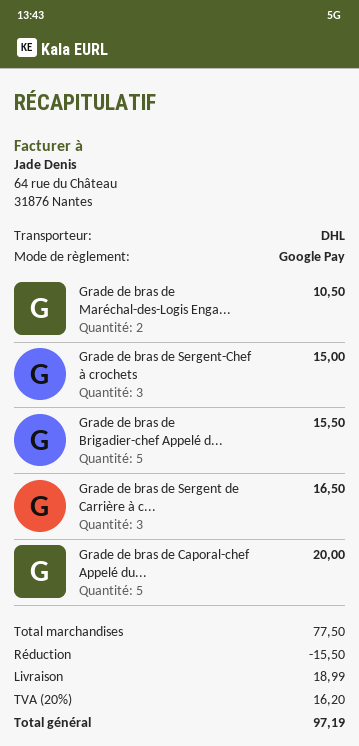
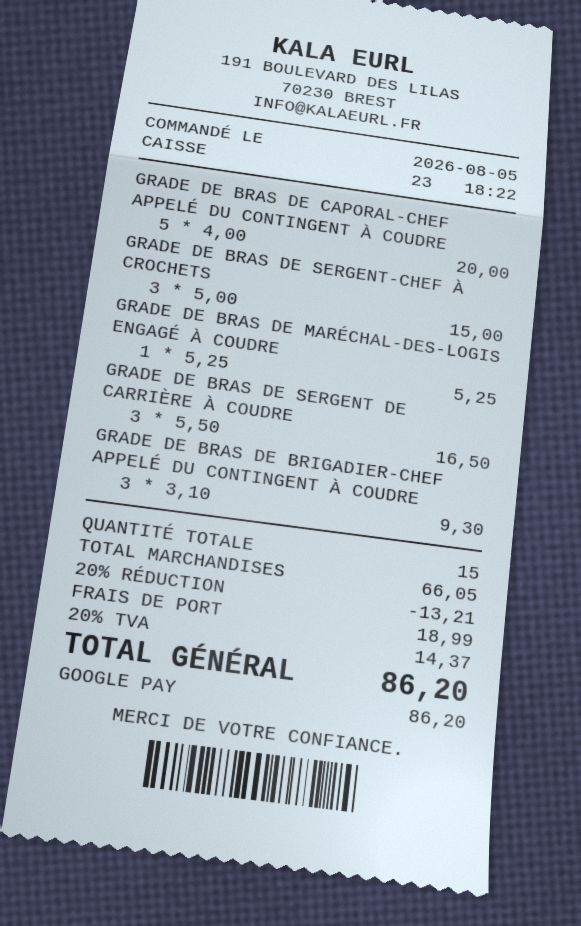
Grade de bras de Maréchal-des-Logis Enga...: 2 for 10.50 -> 1 for 5.25
Grade de bras de Brigadier-chef Appelé d...: 5 for 15.50 -> 3 for 9.30
subtotal: 77.50 -> 66.05
discount: 15.50 -> 13.21
tax: 20% = 16.20 -> 20% = 14.37
total: 97.19 -> 86.20

